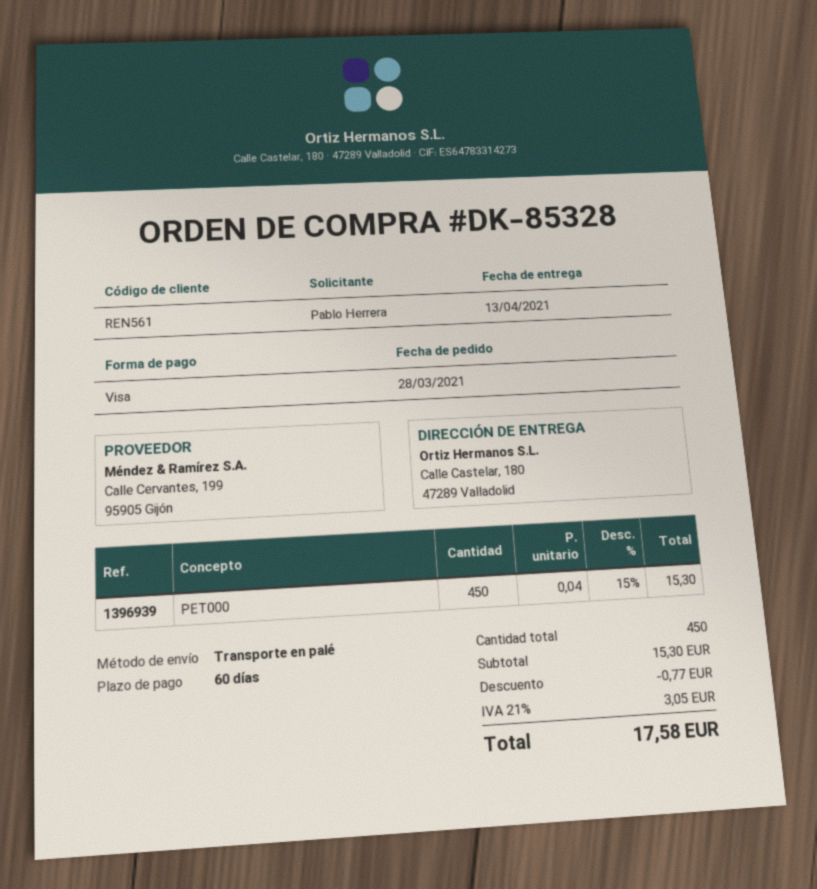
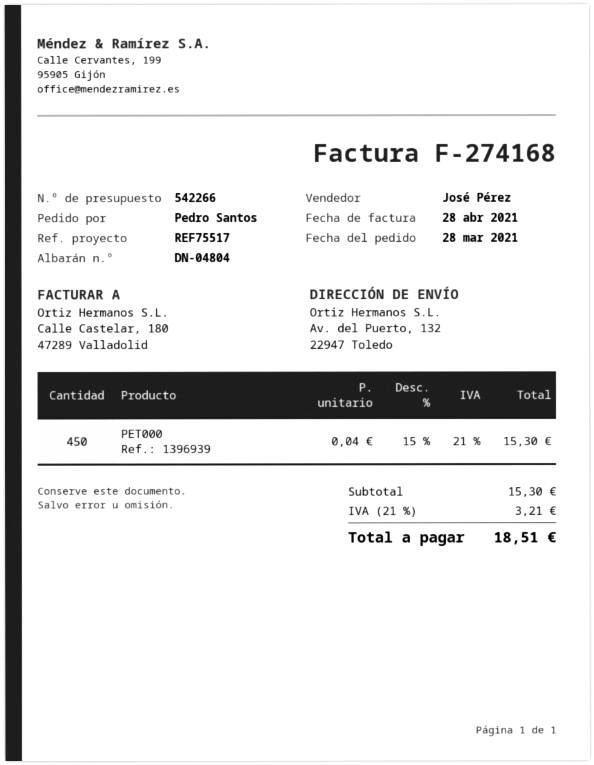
ordered by: Pablo Herrera -> Pedro Santos
ship to: Calle Castelar, 180, 47289 Valladolid -> Av. del Puerto, 132, 22947 Toledo
discount: 0.77 -> none
tax: 21% = 3.05 -> 21% = 3.21
total: 17.58 -> 18.51

